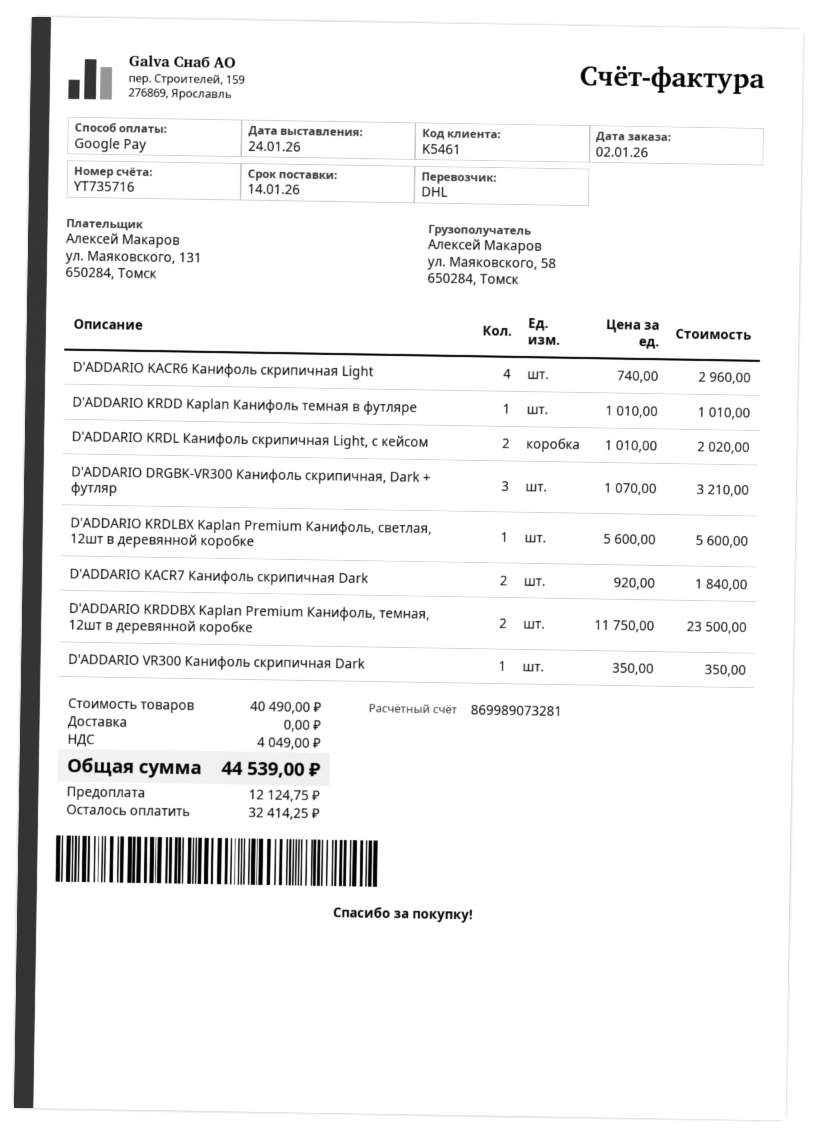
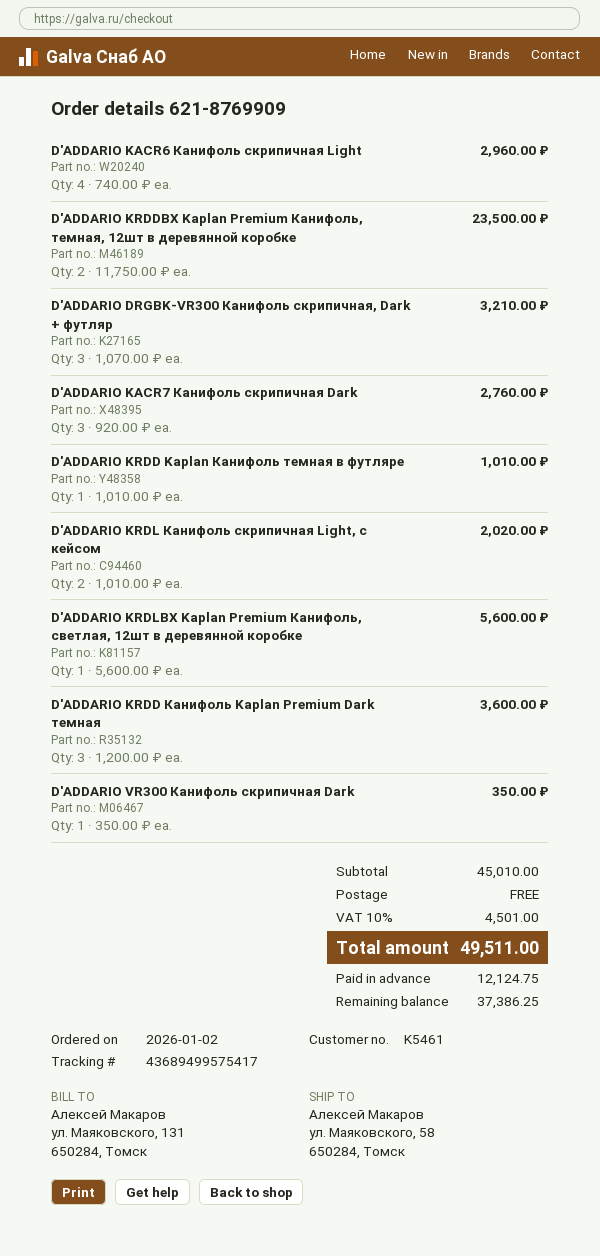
D'ADDARIO KACR7 Канифоль скрипичная Dark: 2 x 920.00 = 1840.00 -> 3 x 920.00 = 2760.00
D'ADDARIO KRDD Канифоль Kaplan Premium Dark темная: none -> 3 x 1200.00 = 3600.00
subtotal: 40490.00 -> 45010.00
tax: 4049.00 -> 4501.00
total: 44539.00 -> 49511.00
balance: 32414.25 -> 37386.25

